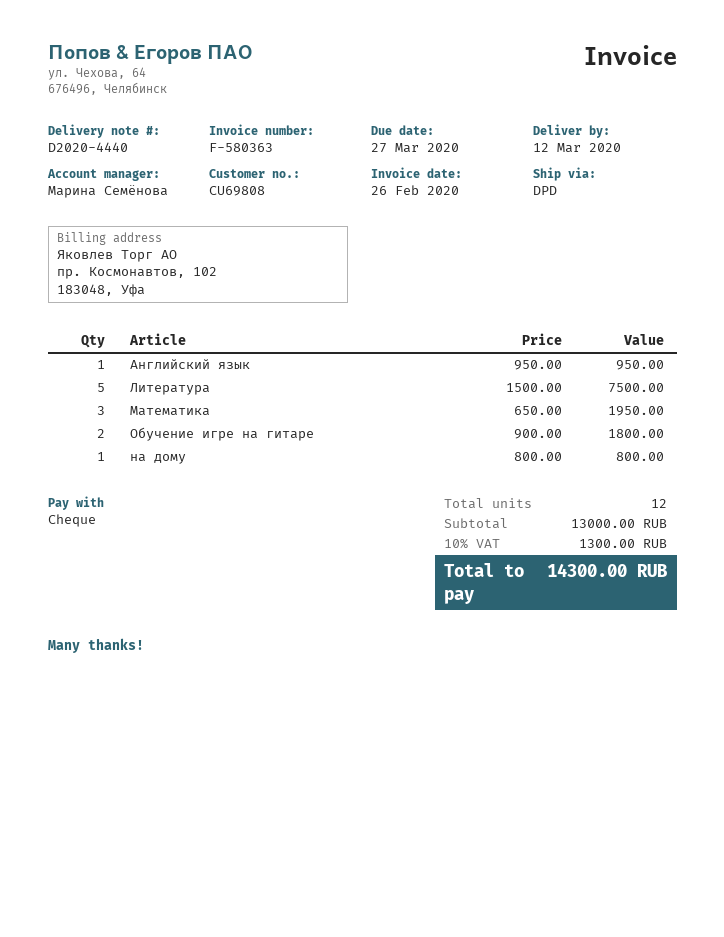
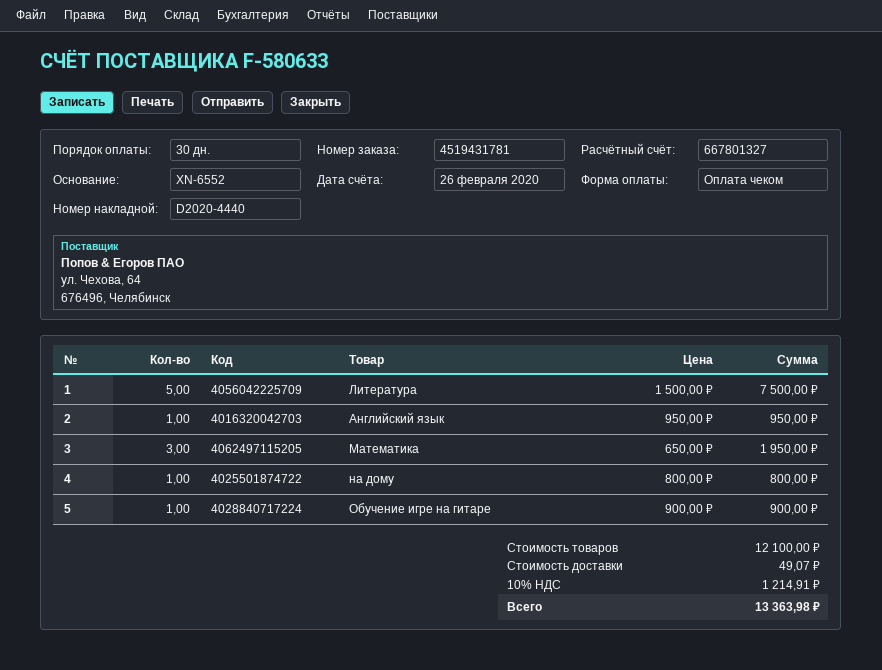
invoice number: F-580363 -> F-580633
Обучение игре на гитаре: 2 x 900.00 = 1800.00 -> 1 x 900.00 = 900.00
subtotal: 13000.00 -> 12100.00
shipping: none -> 49.07
tax: 10% = 1300.00 -> 10% = 1214.91
total: 14300.00 -> 13363.98

